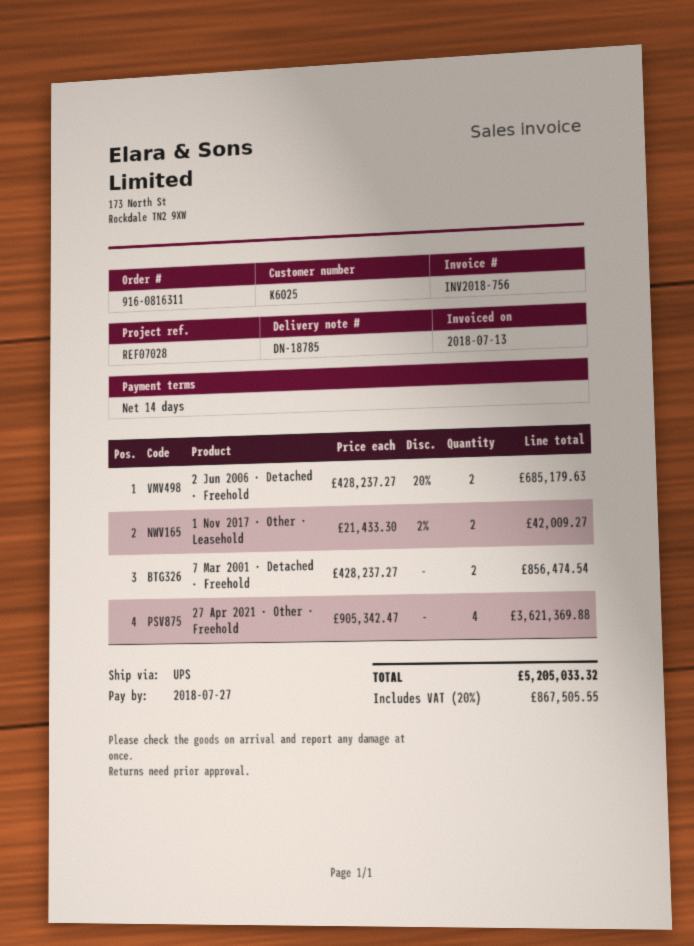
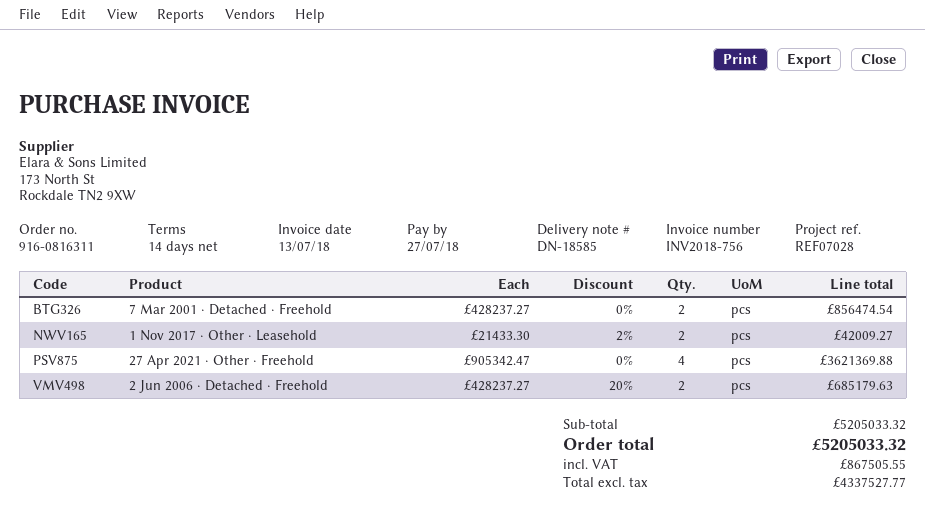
delivery note number: DN-18785 -> DN-18585

